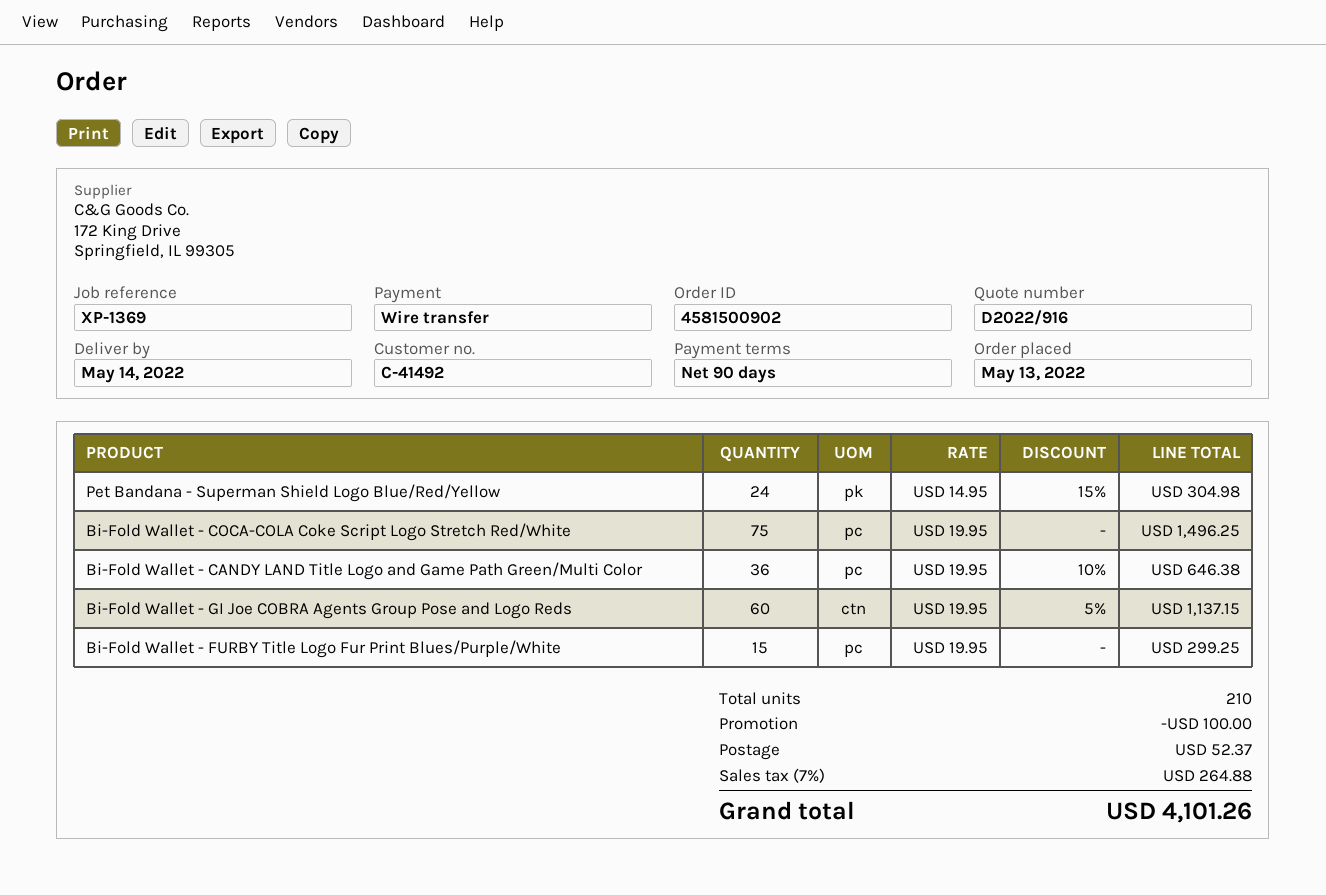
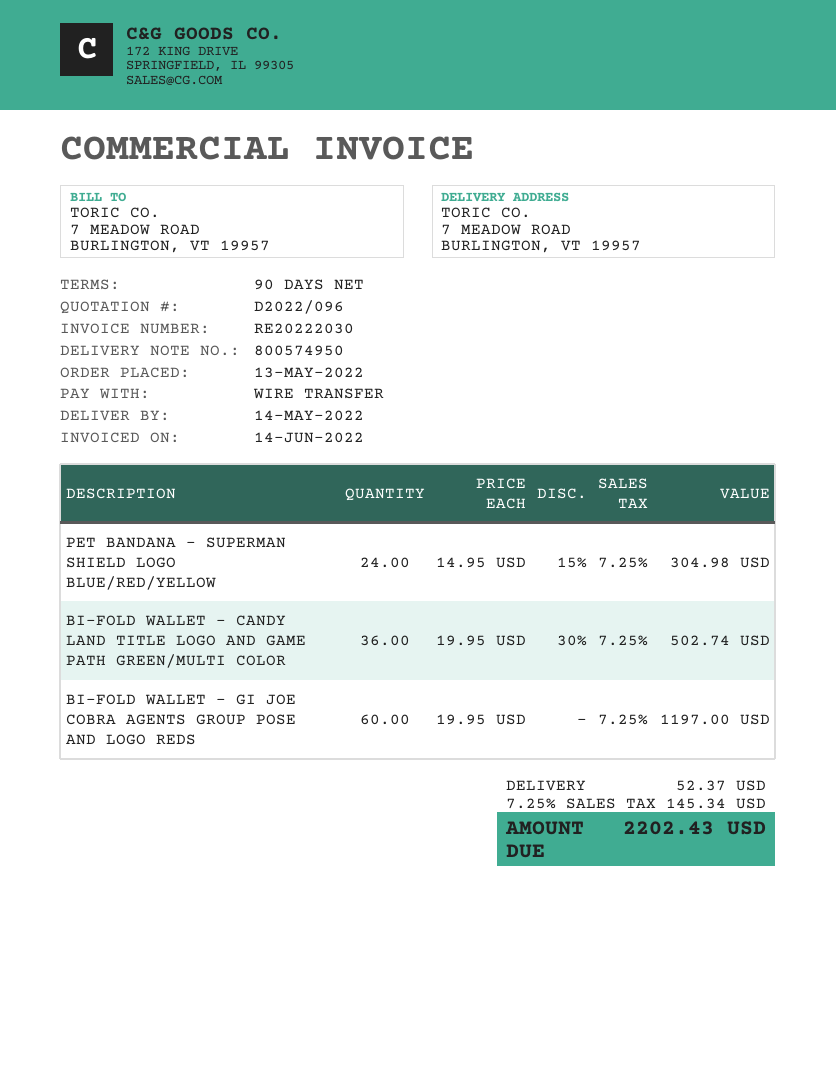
quote number: D2022/916 -> D2022/096
Bi-Fold Wallet - COCA-COLA Coke Script Logo Stretch Red/White: 75 x 19.95 = 1496.25 -> none
Bi-Fold Wallet - CANDY LAND Title Logo and Game Path Green/Multi Color: 36 x 19.95 - 10% = 646.38 -> 36 x 19.95 - 30% = 502.74
Bi-Fold Wallet - GI Joe COBRA Agents Group Pose and Logo Reds: 60 x 19.95 - 5% = 1137.15 -> 60 x 19.95 = 1197.00
Bi-Fold Wallet - FURBY Title Logo Fur Print Blues/Purple/White: 15 x 19.95 = 299.25 -> none
discount: 100.00 -> none
tax: 7% = 264.88 -> 7.25% = 145.34
total: 4101.26 -> 2202.43

